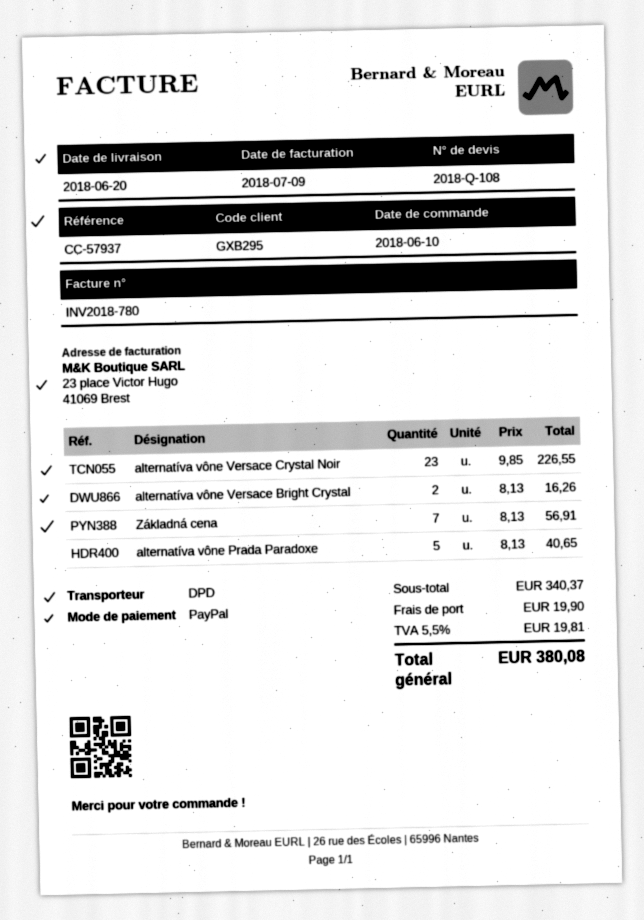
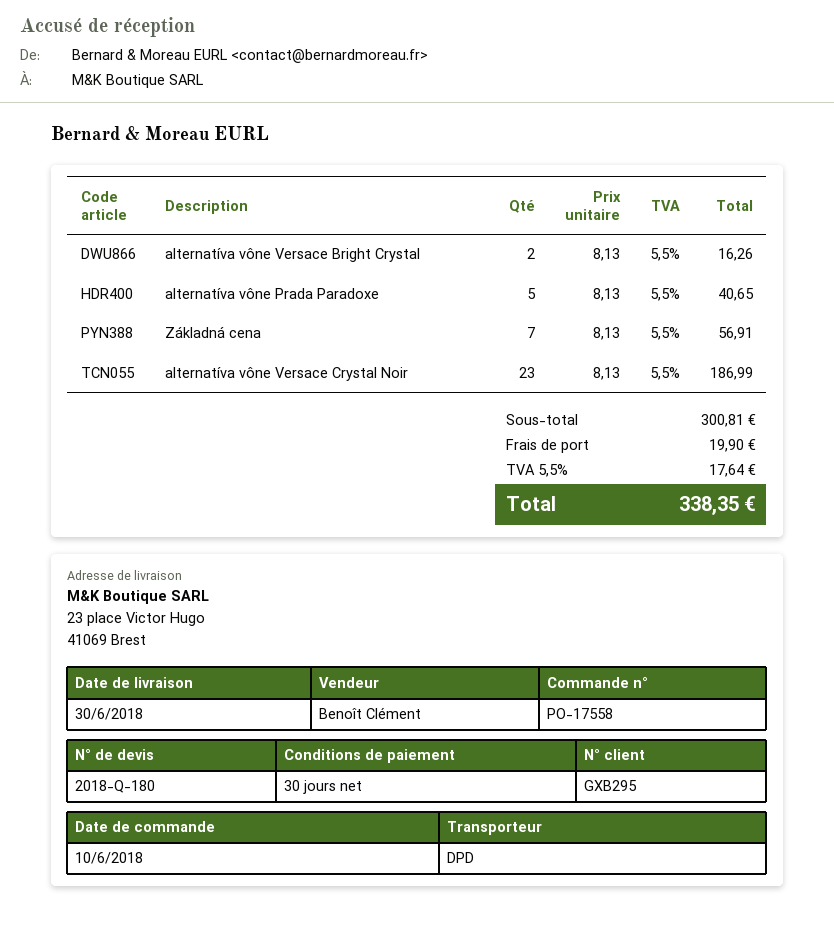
quote number: 2018-Q-108 -> 2018-Q-180
delivery date: 2018-06-20 -> 2018-06-30
alternatíva vône Versace Crystal Noir: 23 x 9.85 = 226.55 -> 23 x 8.13 = 186.99
subtotal: 340.37 -> 300.81
tax: 5.5% = 19.81 -> 5.5% = 17.64
total: 380.08 -> 338.35

